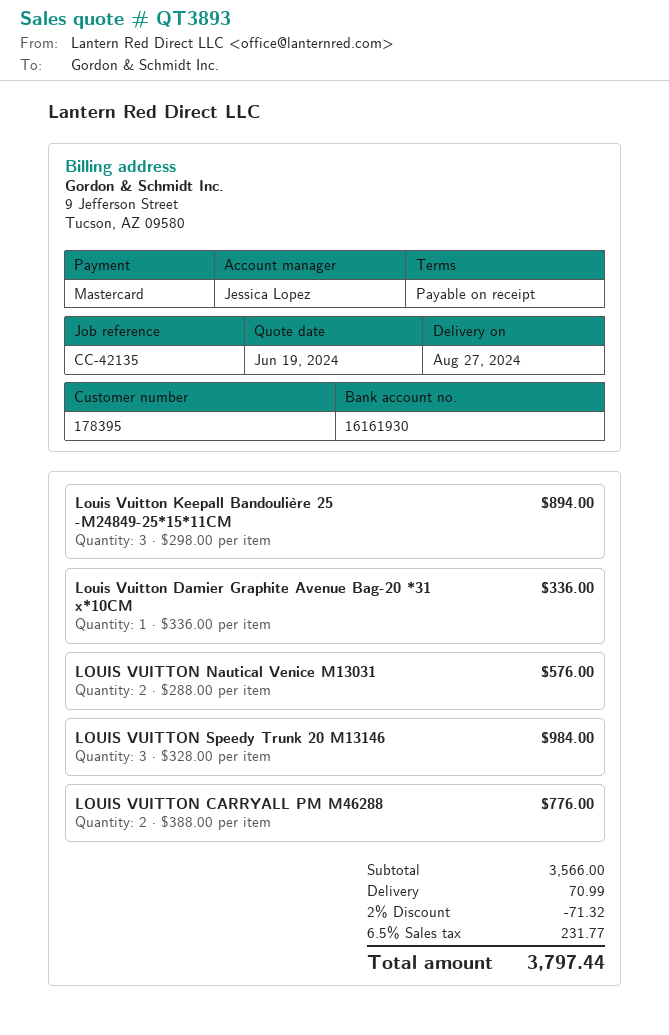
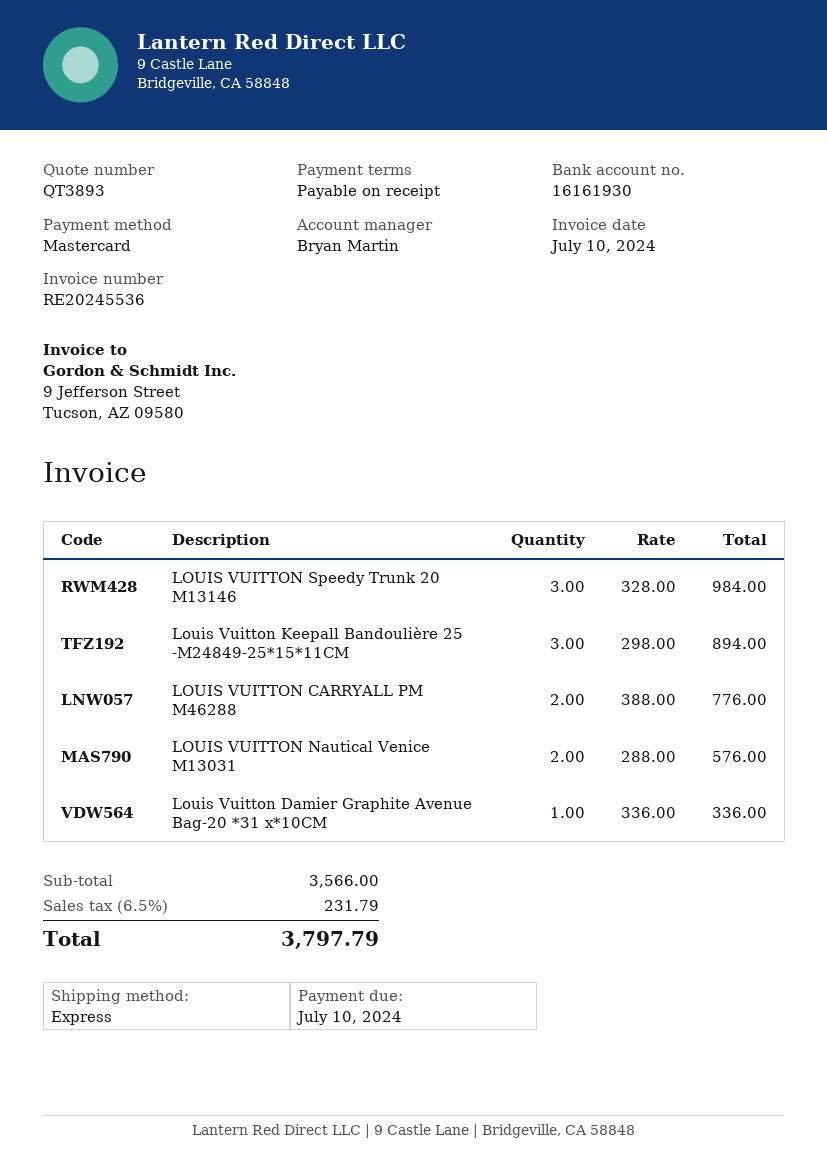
sales rep: Jessica Lopez -> Bryan Martin
discount: 2% = 71.32 -> none
shipping: 70.99 -> none
tax: 6.5% = 231.77 -> 6.5% = 231.79
total: 3797.44 -> 3797.79

